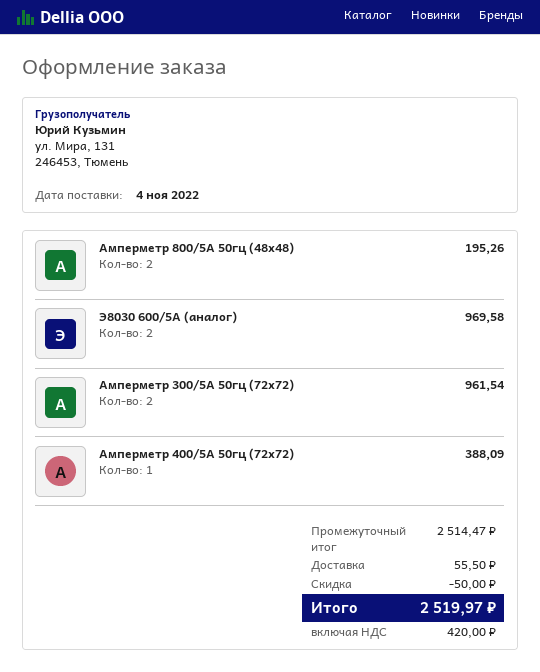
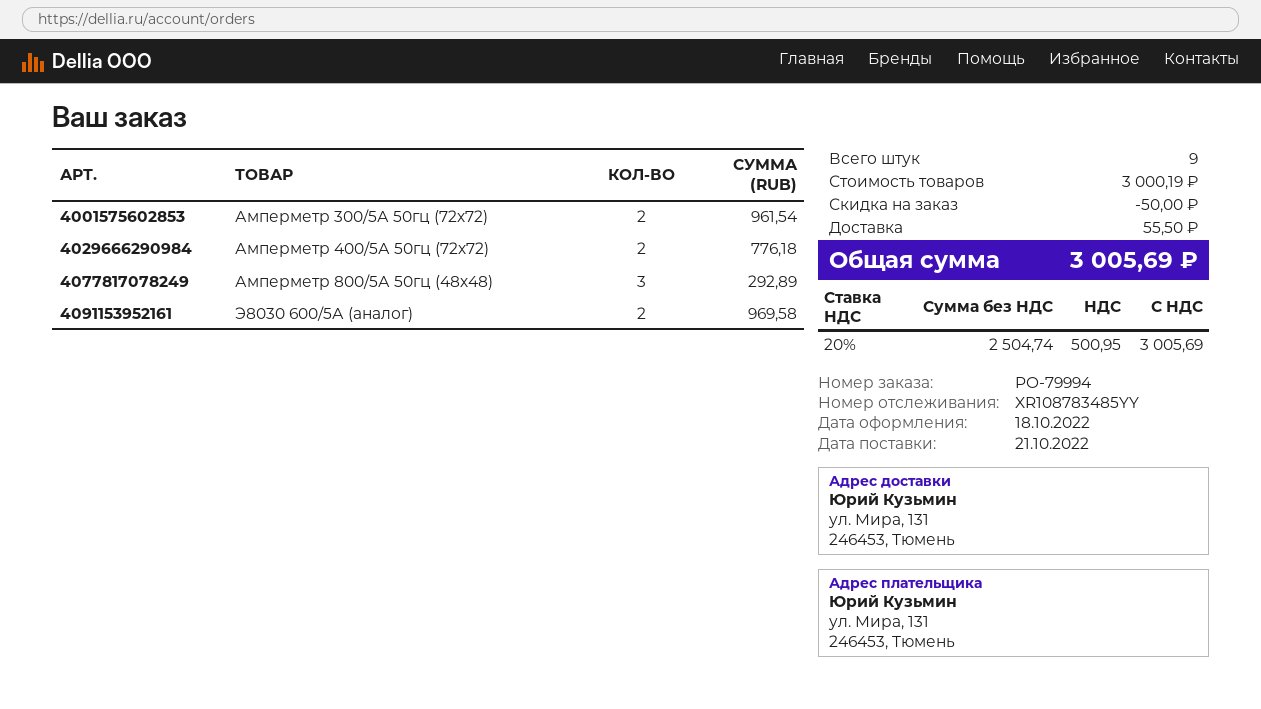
delivery date: 2022-11-04 -> 2022-10-21
Амперметр 800/5А 50гц (48х48): 2 for 195.26 -> 3 for 292.89
Амперметр 400/5А 50гц (72х72): 1 for 388.09 -> 2 for 776.18
subtotal: 2514.47 -> 3000.19
tax: 420.00 -> 500.95
total: 2519.97 -> 3005.69

